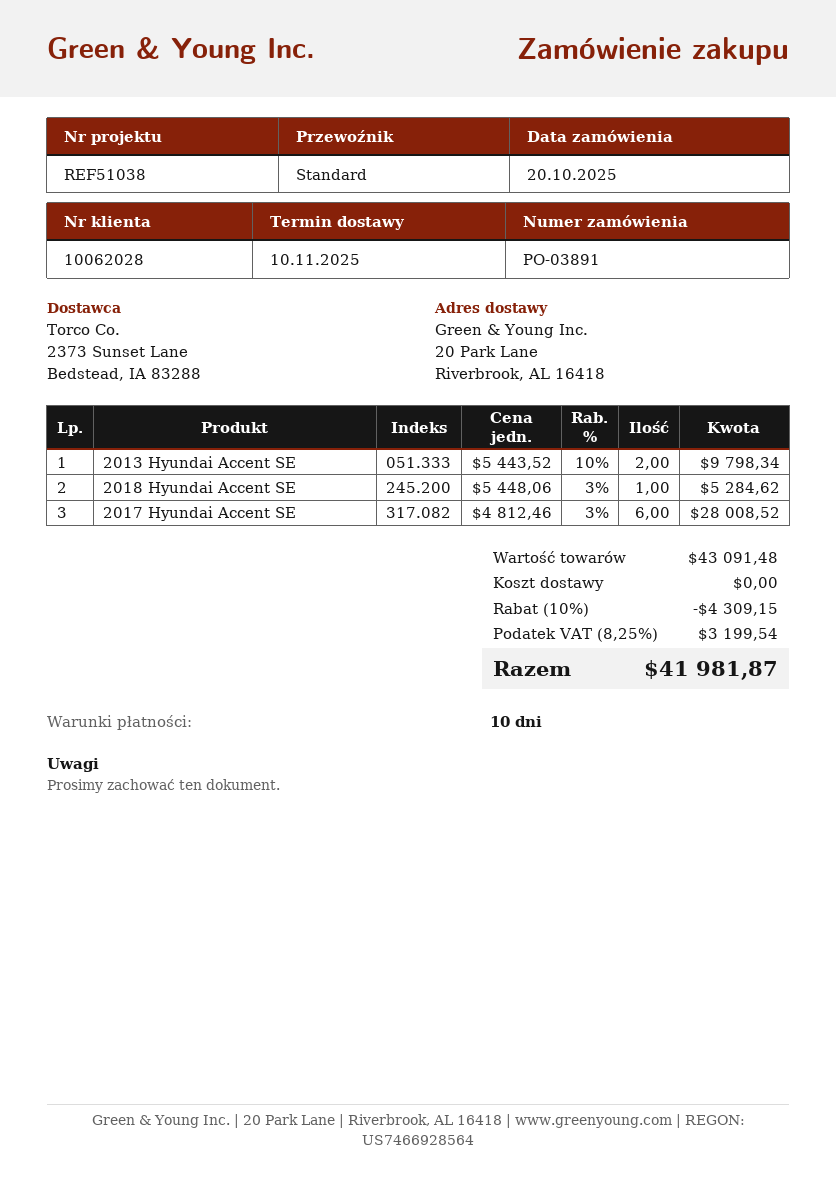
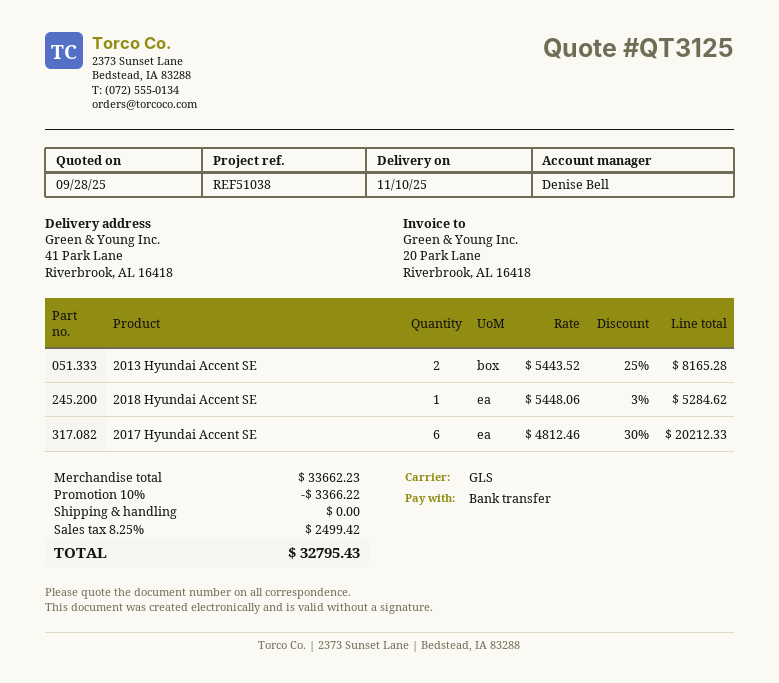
shipping method: standard -> GLS
ship to: 20 Park Lane, Riverbrook, AL 16418 -> 41 Park Lane, Riverbrook, AL 16418
2013 Hyundai Accent SE: 2 x 5443.52 - 10% = 9798.34 -> 2 x 5443.52 - 25% = 8165.28
2017 Hyundai Accent SE: 6 x 4812.46 - 3% = 28008.52 -> 6 x 4812.46 - 30% = 20212.33
subtotal: 43091.48 -> 33662.23
discount: 10% = 4309.15 -> 10% = 3366.22
tax: 8.25% = 3199.54 -> 8.25% = 2499.42
total: 41981.87 -> 32795.43

